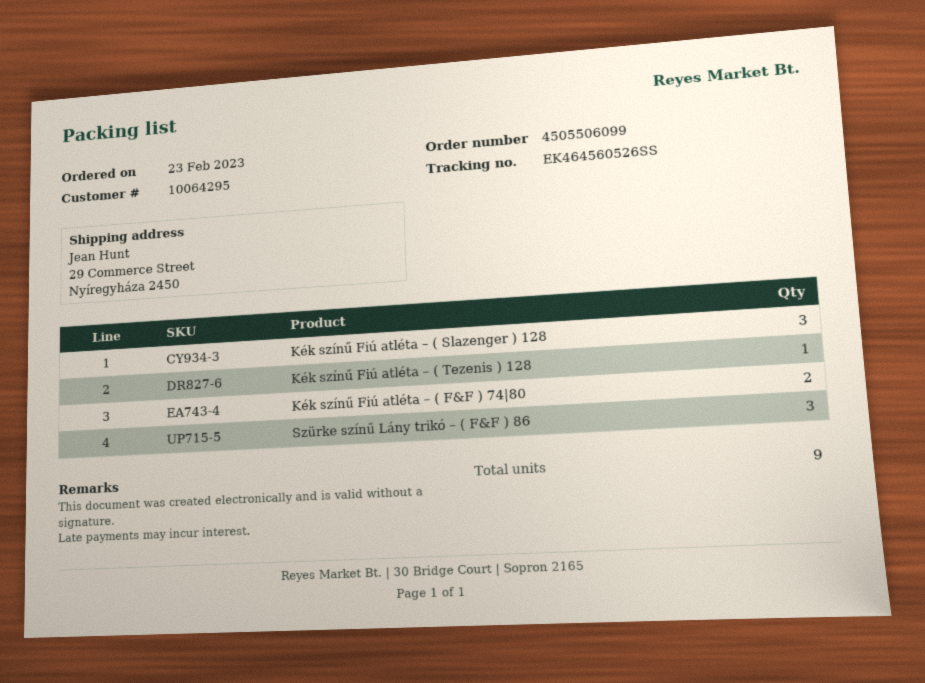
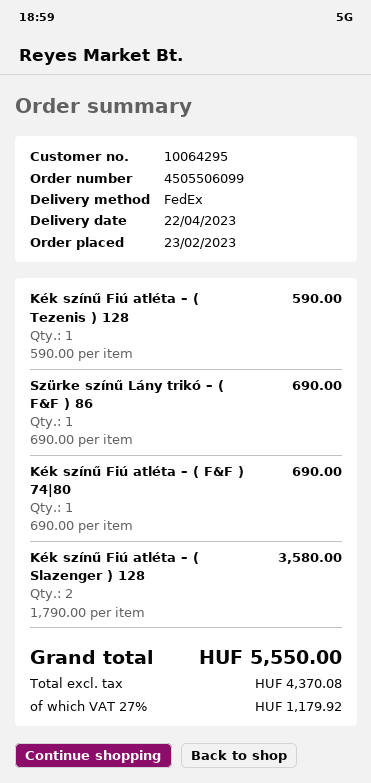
Kék színű Fiú atléta – ( Slazenger ) 128: 3 -> 2
Kék színű Fiú atléta – ( F&F ) 74|80: 2 -> 1
Szürke színű Lány trikó – ( F&F ) 86: 3 -> 1

